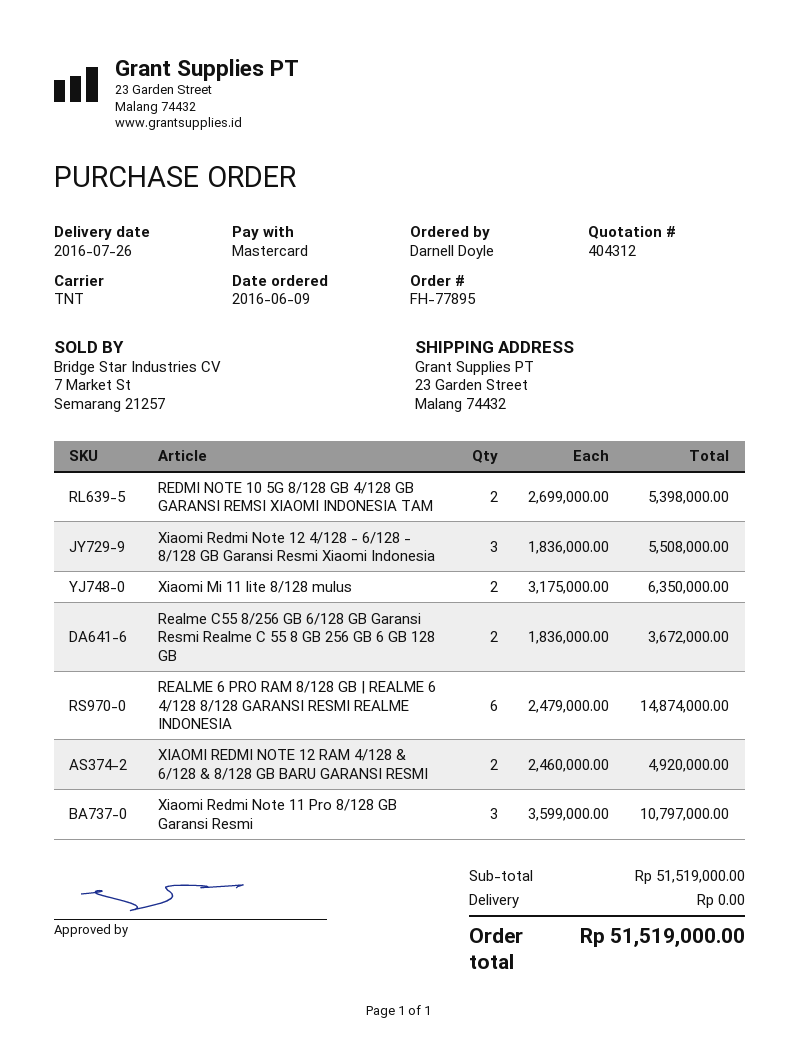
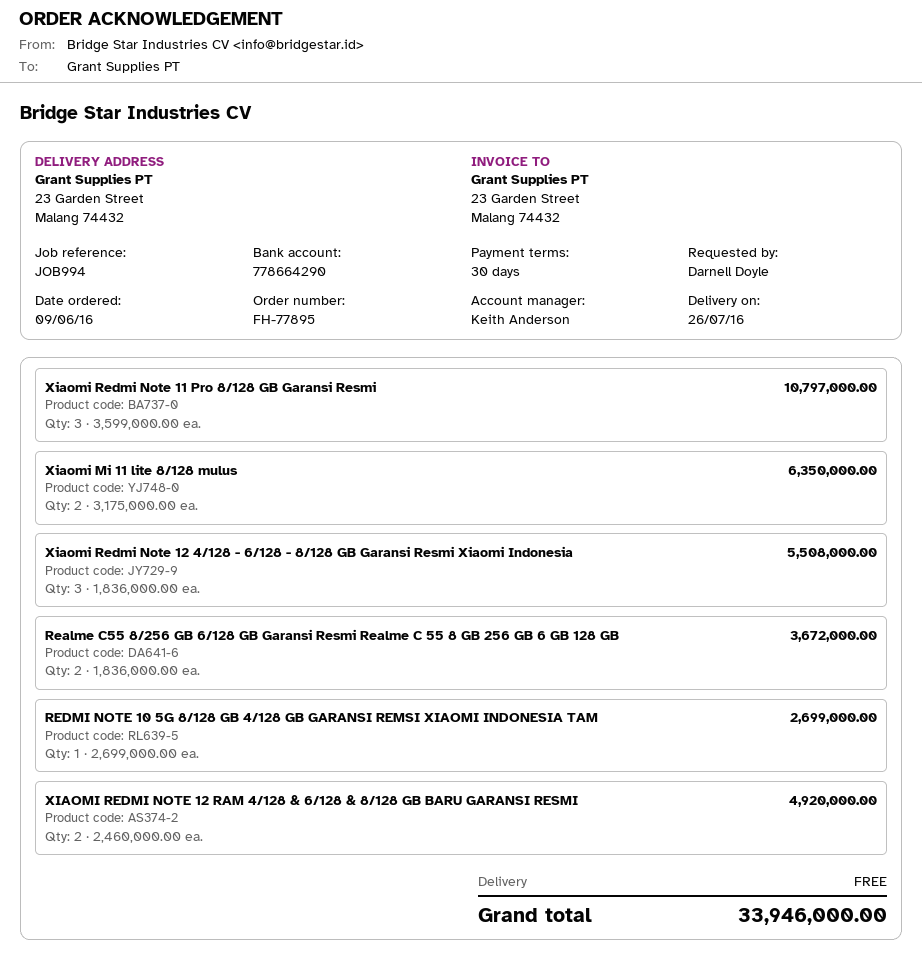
REDMI NOTE 10 5G 8/128 GB 4/128 GB GARANSI REMSI XIAOMI INDONESIA TAM: 2 x 2699000.00 = 5398000.00 -> 1 x 2699000.00 = 2699000.00
REALME 6 PRO RAM 8/128 GB | REALME 6 4/128 8/128 GARANSI RESMI REALME INDONESIA: 6 x 2479000.00 = 14874000.00 -> none
total: 51519000.00 -> 33946000.00

